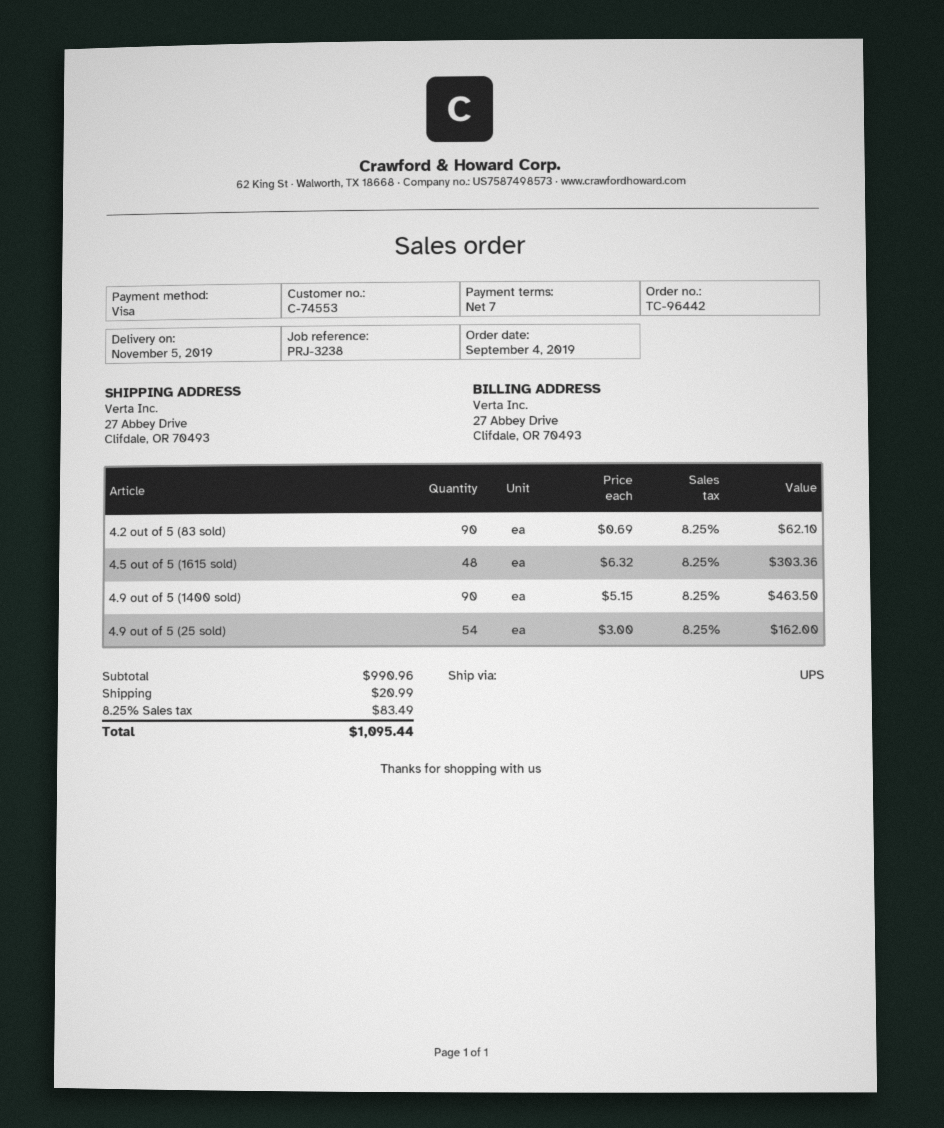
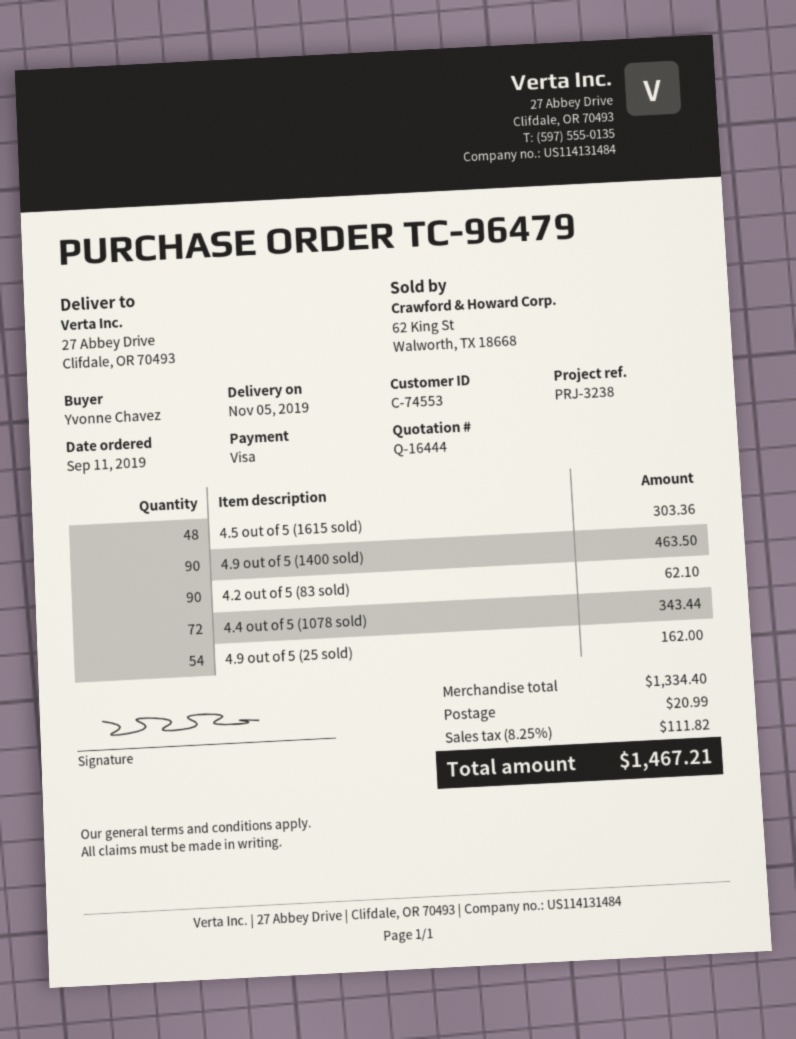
order number: TC-96442 -> TC-96479
order date: 2019-09-04 -> 2019-09-11
4.4 out of 5 (1078 sold): none -> 72 for 343.44
subtotal: 990.96 -> 1334.40
tax: 8.25% = 83.49 -> 8.25% = 111.82
total: 1095.44 -> 1467.21

